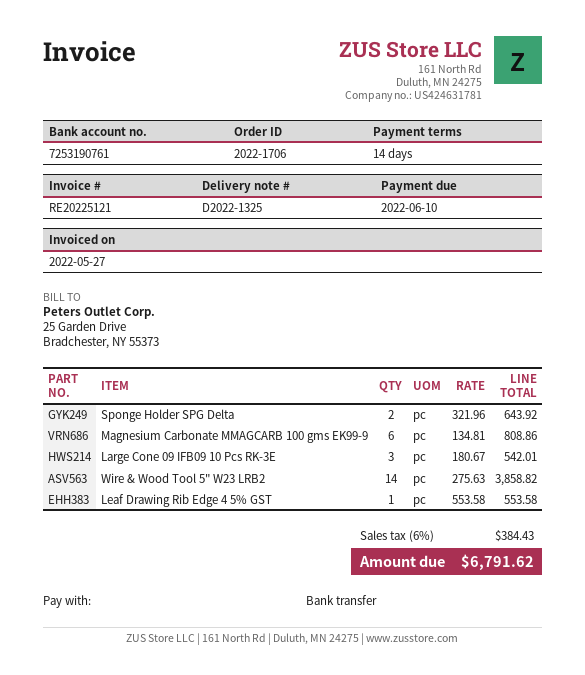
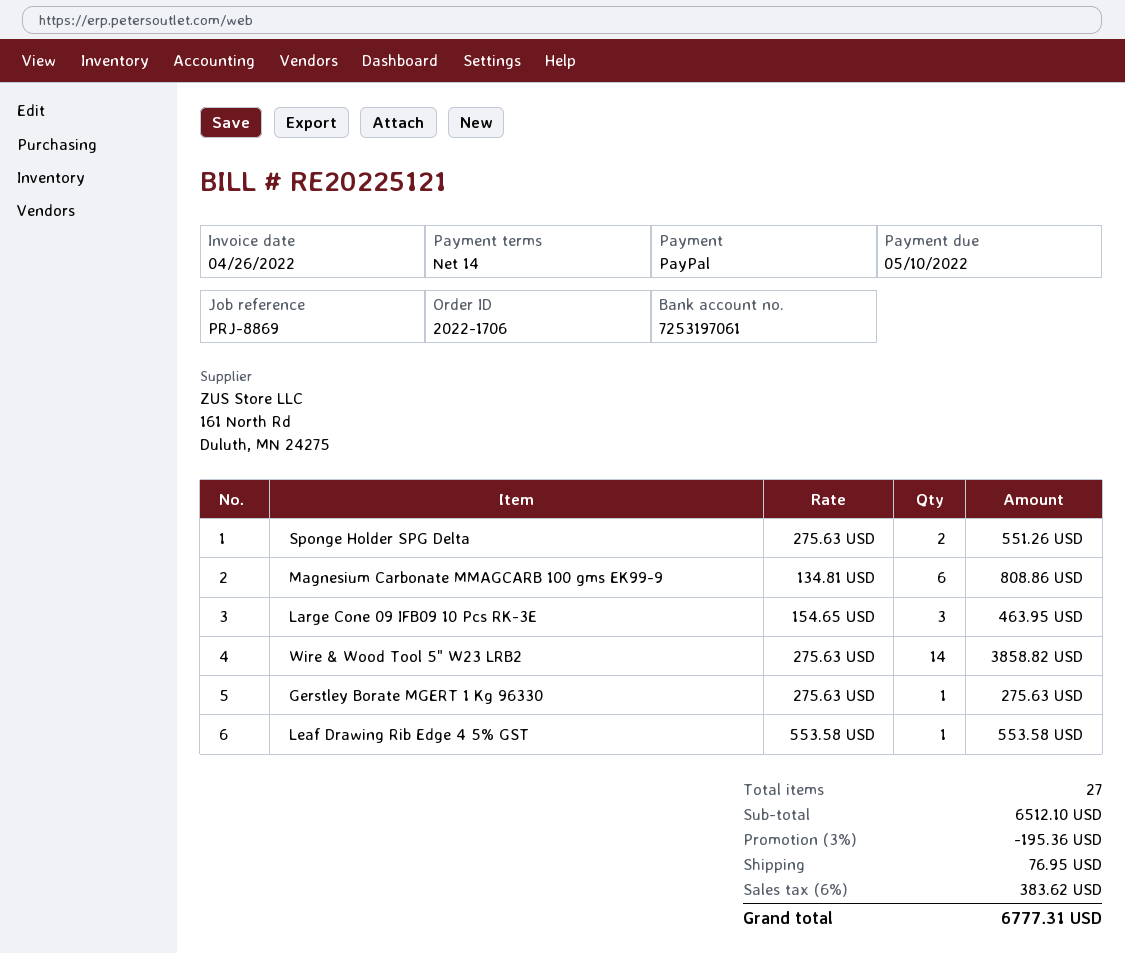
invoice date: 2022-05-27 -> 2022-04-26
due date: 2022-06-10 -> 2022-05-10
payment method: bank transfer -> PayPal
bank account: 7253190761 -> 7253197061
Sponge Holder SPG Delta: 2 x 321.96 = 643.92 -> 2 x 275.63 = 551.26
Large Cone 09 IFB09 10 Pcs RK-3E: 3 x 180.67 = 542.01 -> 3 x 154.65 = 463.95
Gerstley Borate MGERT 1 Kg 96330: none -> 1 x 275.63 = 275.63
discount: none -> 3% = 195.36
shipping: none -> 76.95
tax: 6% = 384.43 -> 6% = 383.62
total: 6791.62 -> 6777.31

